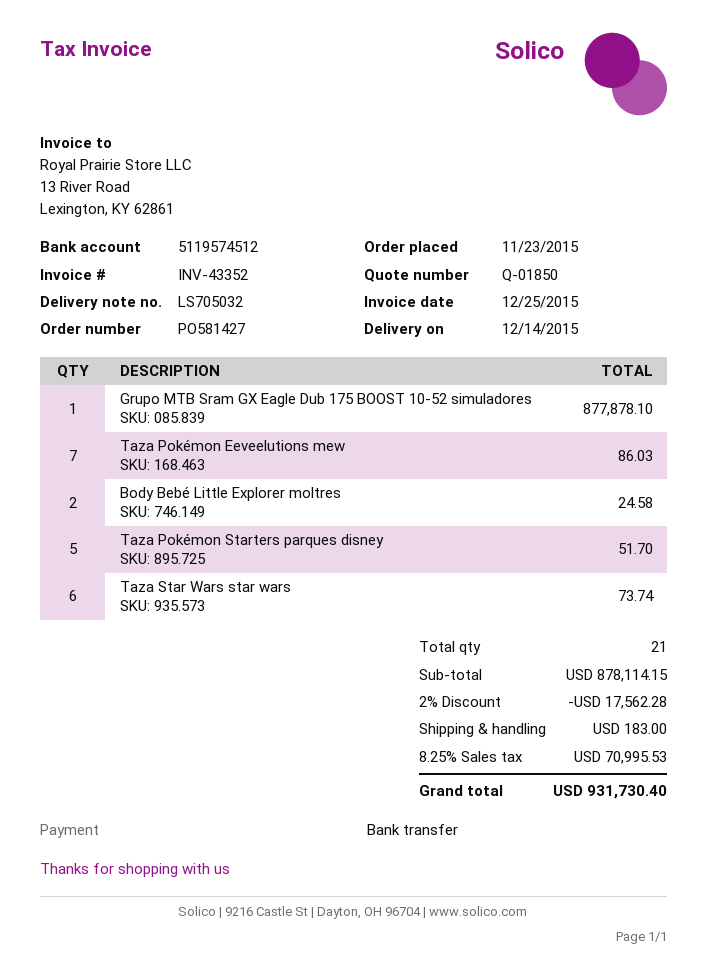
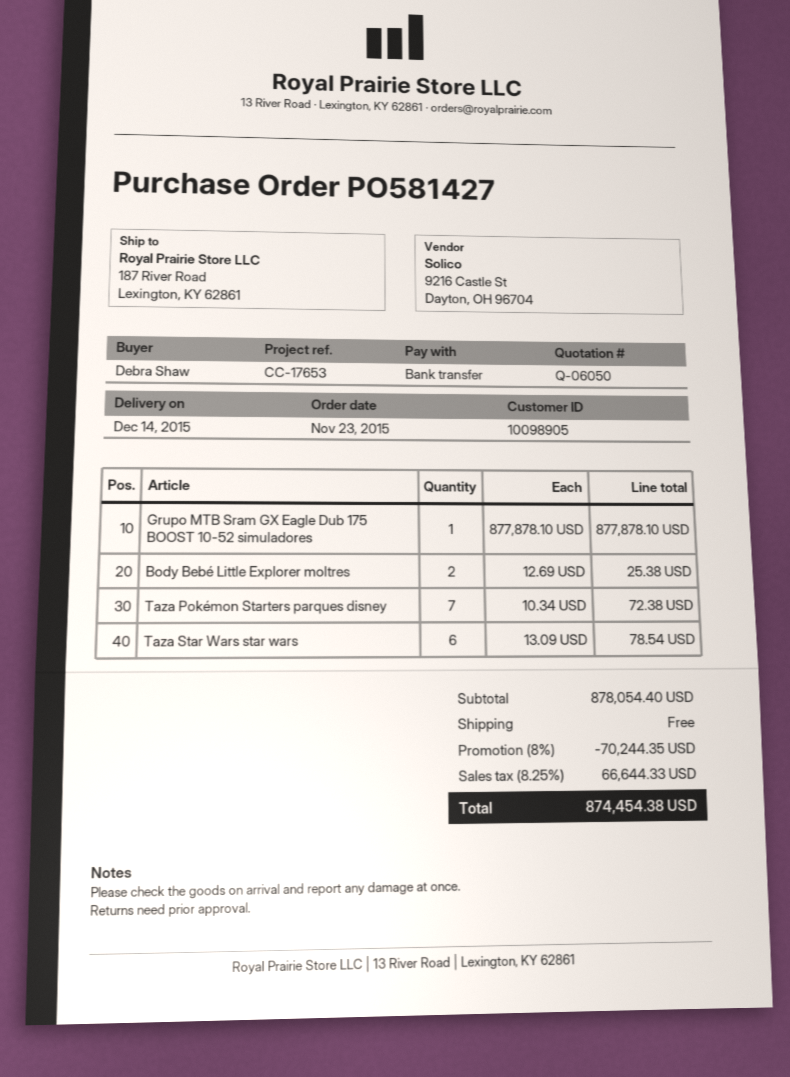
quote number: Q-01850 -> Q-06050
Taza Pokémon Eeveelutions mew: 7 for 86.03 -> none
Body Bebé Little Explorer moltres: 2 for 24.58 -> 2 for 25.38
Taza Pokémon Starters parques disney: 5 for 51.70 -> 7 for 72.38
Taza Star Wars star wars: 6 for 73.74 -> 6 for 78.54
subtotal: 878114.15 -> 878054.40
discount: 2% = 17562.28 -> 8% = 70244.35
shipping: 183.00 -> 0.00
tax: 8.25% = 70995.53 -> 8.25% = 66644.33
total: 931730.40 -> 874454.38

